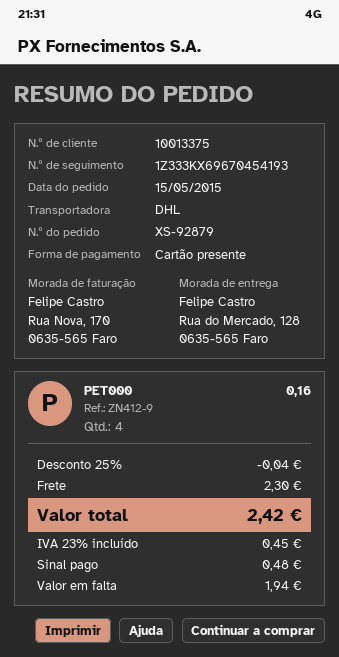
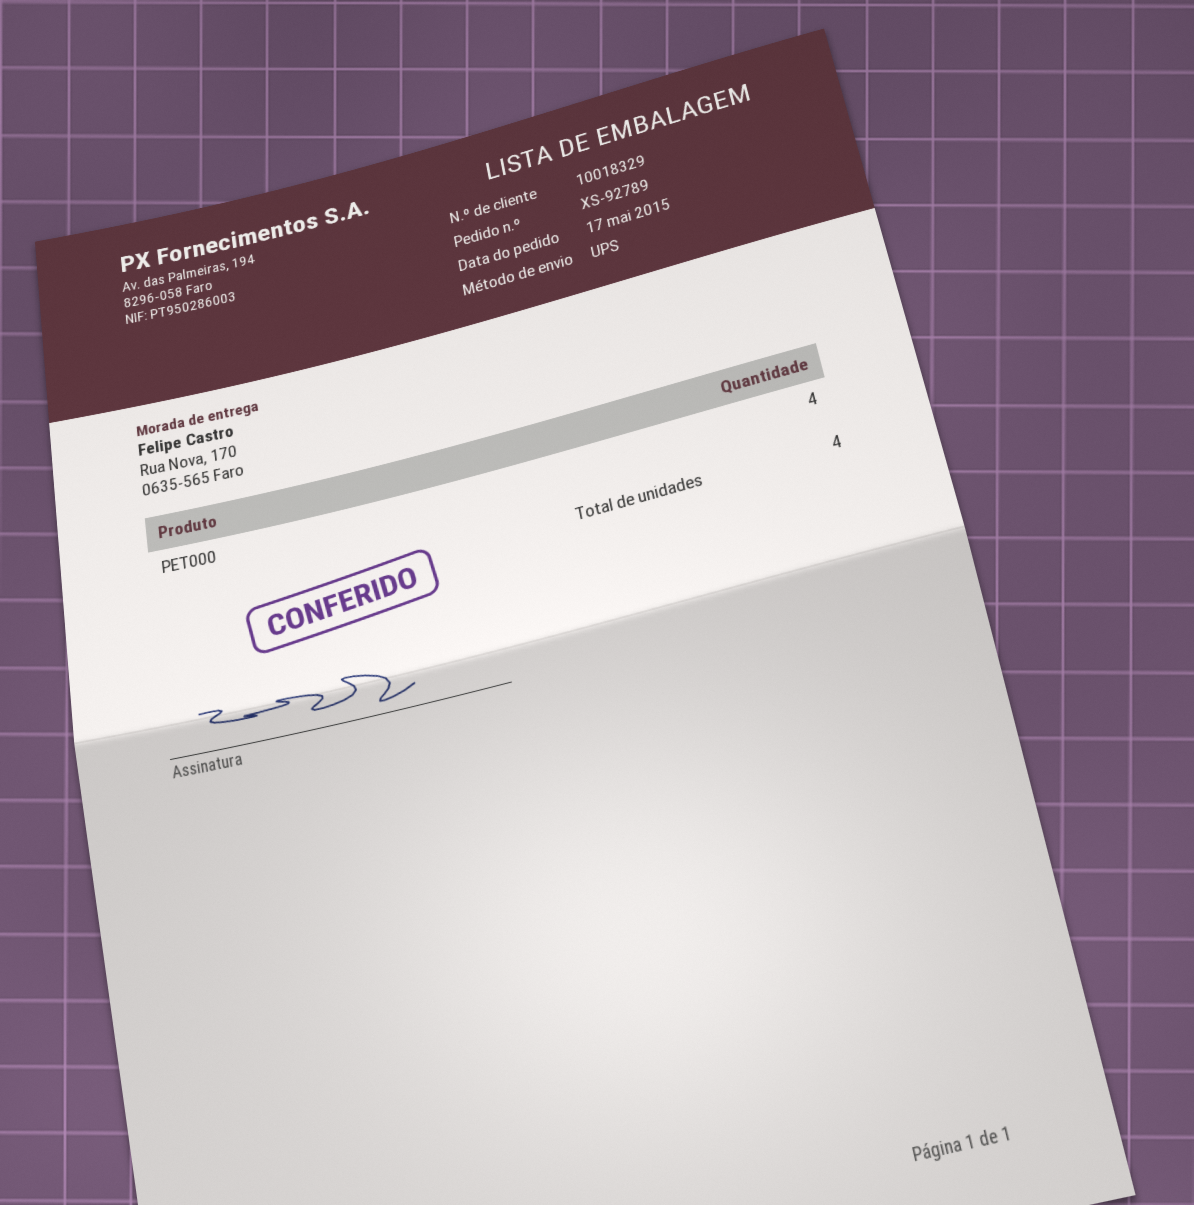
order number: XS-92879 -> XS-92789
order date: 2015-05-15 -> 2015-05-17
customer number: 10013375 -> 10018329
shipping method: DHL -> UPS
ship to: Rua do Mercado, 128, 0635-565 Faro -> Rua Nova, 170, 0635-565 Faro

